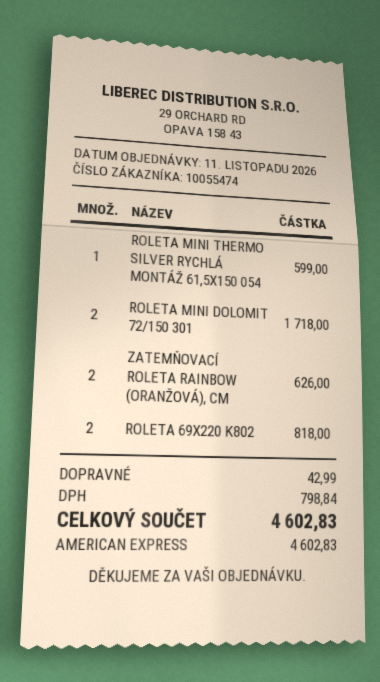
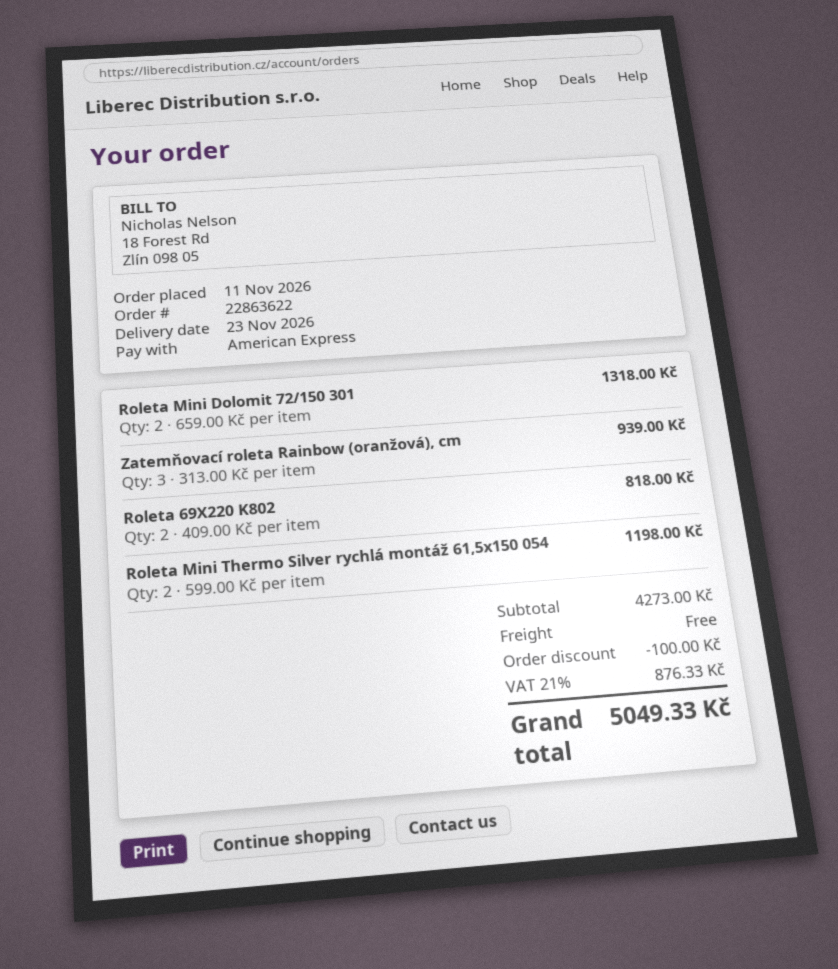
ROLETA MINI THERMO SILVER RYCHLÁ MONTÁŽ 61,5X150 054: 1 for 599.00 -> 2 for 1198.00
ROLETA MINI DOLOMIT 72/150 301: 2 for 1718.00 -> 2 for 1318.00
ZATEMŇOVACÍ ROLETA RAINBOW (ORANŽOVÁ), CM: 2 for 626.00 -> 3 for 939.00
discount: none -> 100.00
shipping: 42.99 -> 0.00
tax: 798.84 -> 876.33
total: 4602.83 -> 5049.33

